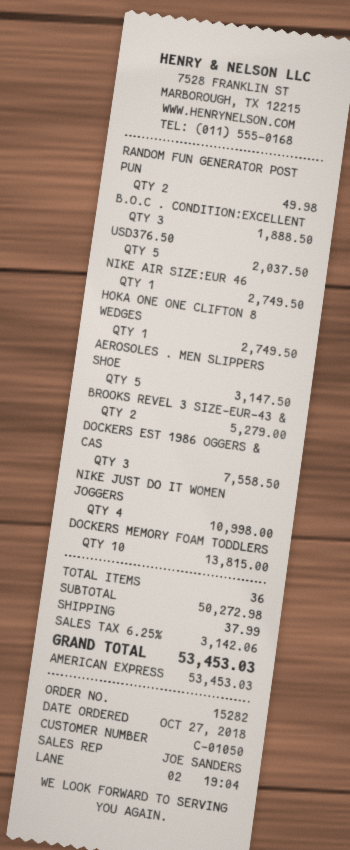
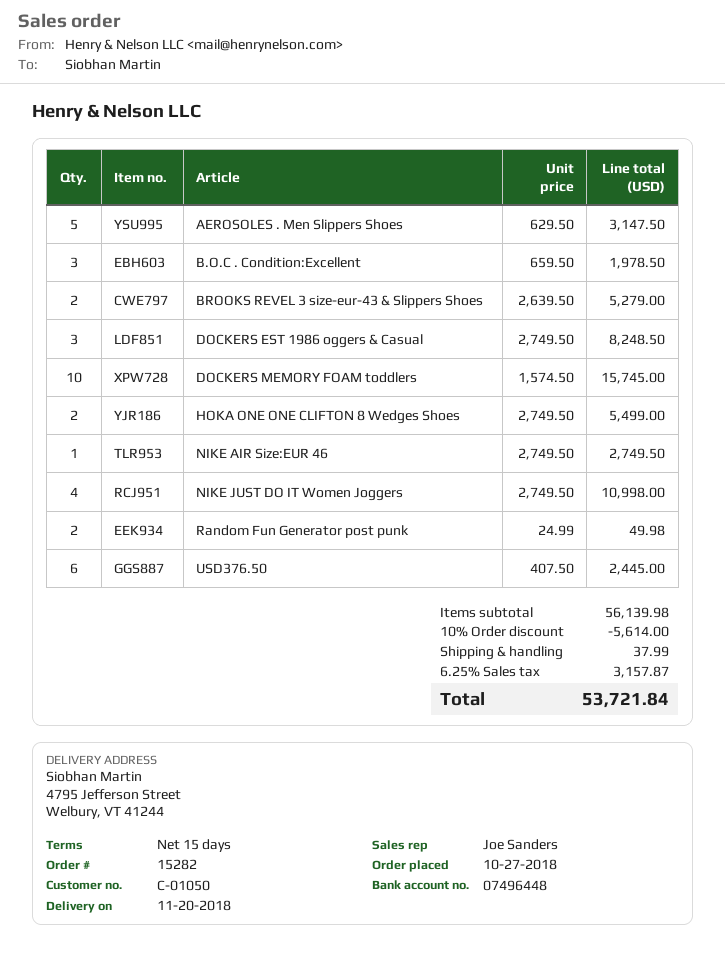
B.O.C . CONDITION:EXCELLENT: 3 for 1888.50 -> 3 for 1978.50
USD376.50: 5 for 2037.50 -> 6 for 2445.00
HOKA ONE ONE CLIFTON 8 WEDGES: 1 for 2749.50 -> 2 for 5499.00
DOCKERS EST 1986 OGGERS & CAS: 3 for 7558.50 -> 3 for 8248.50
DOCKERS MEMORY FOAM TODDLERS: 10 for 13815.00 -> 10 for 15745.00
subtotal: 50272.98 -> 56139.98
discount: none -> 10% = 5614.00
tax: 6.25% = 3142.06 -> 6.25% = 3157.87
total: 53453.03 -> 53721.84

